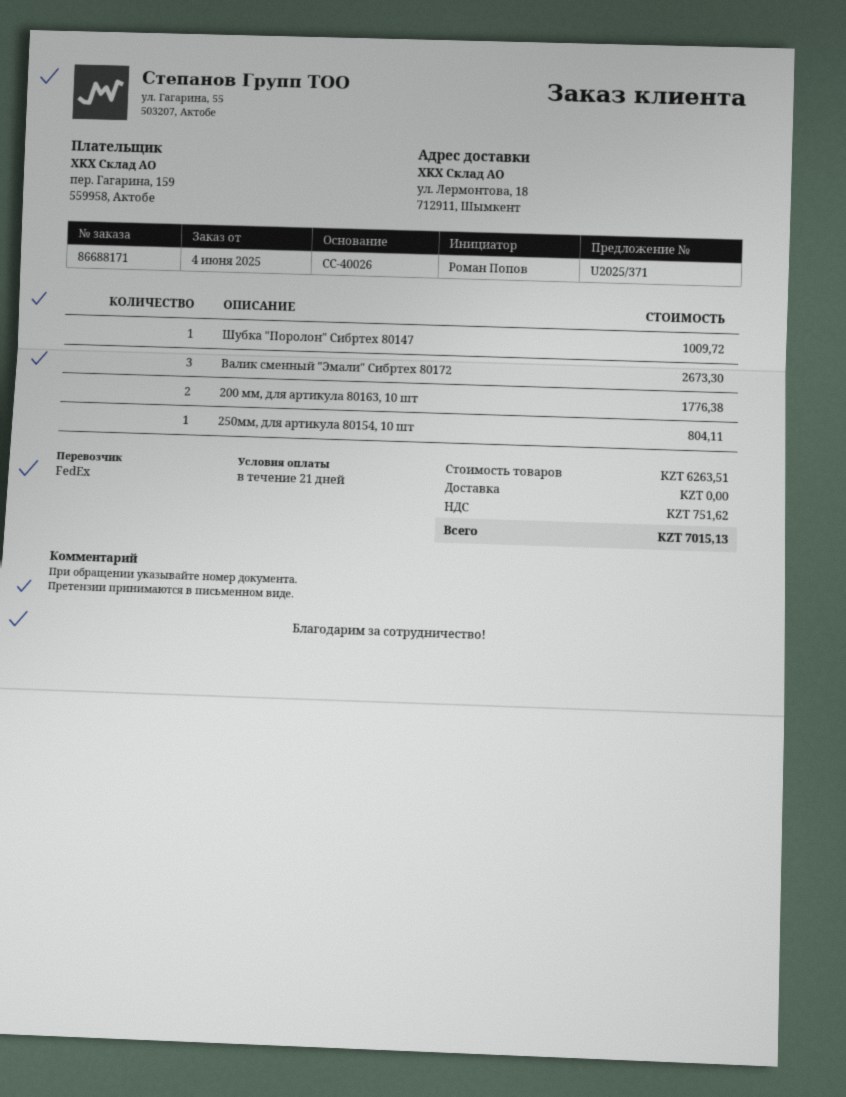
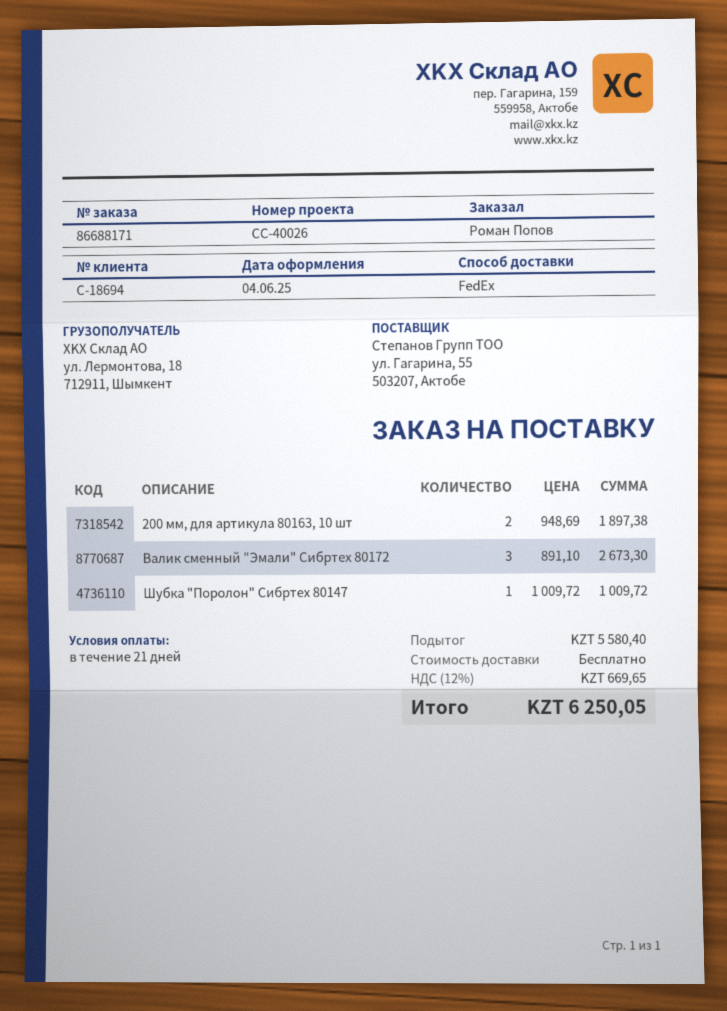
200 мм, для артикула 80163, 10 шт: 2 for 1776.38 -> 2 for 1897.38
250мм, для артикула 80154, 10 шт: 1 for 804.11 -> none
subtotal: 6263.51 -> 5580.40
tax: 751.62 -> 669.65
total: 7015.13 -> 6250.05

